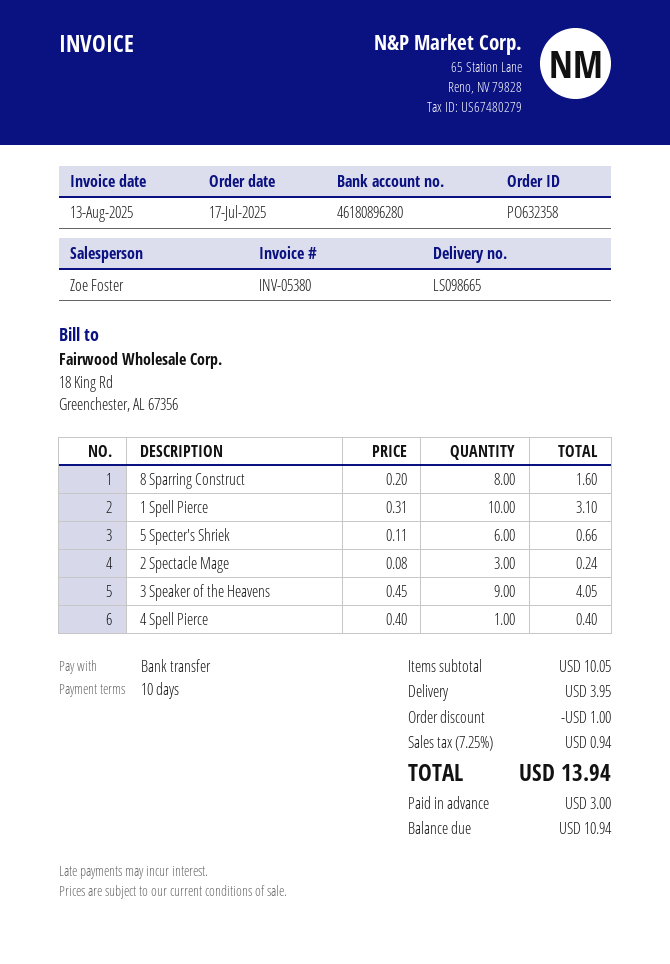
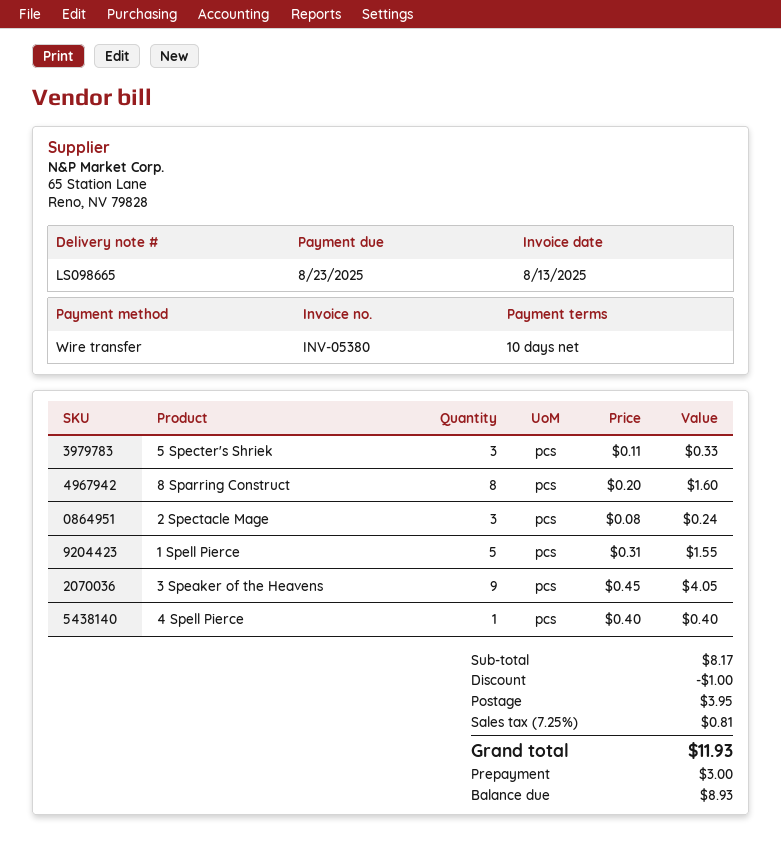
1 Spell Pierce: 10 x 0.31 = 3.10 -> 5 x 0.31 = 1.55
5 Specter's Shriek: 6 x 0.11 = 0.66 -> 3 x 0.11 = 0.33
subtotal: 10.05 -> 8.17
tax: 7.25% = 0.94 -> 7.25% = 0.81
total: 13.94 -> 11.93
balance: 10.94 -> 8.93

